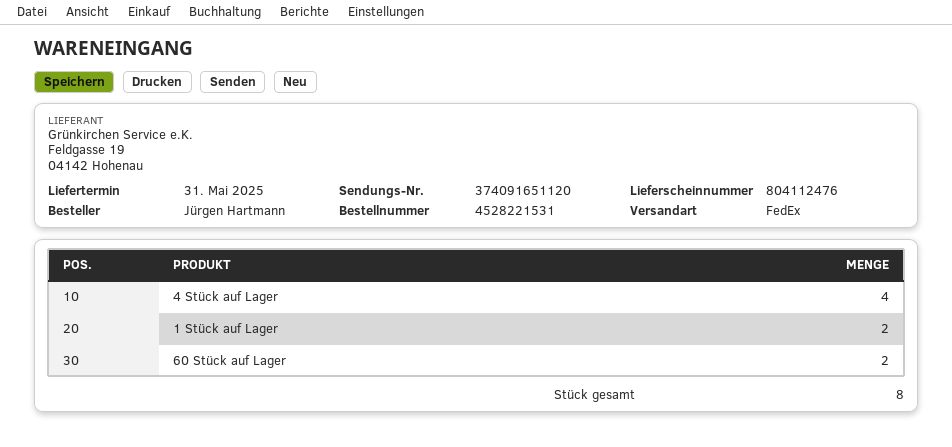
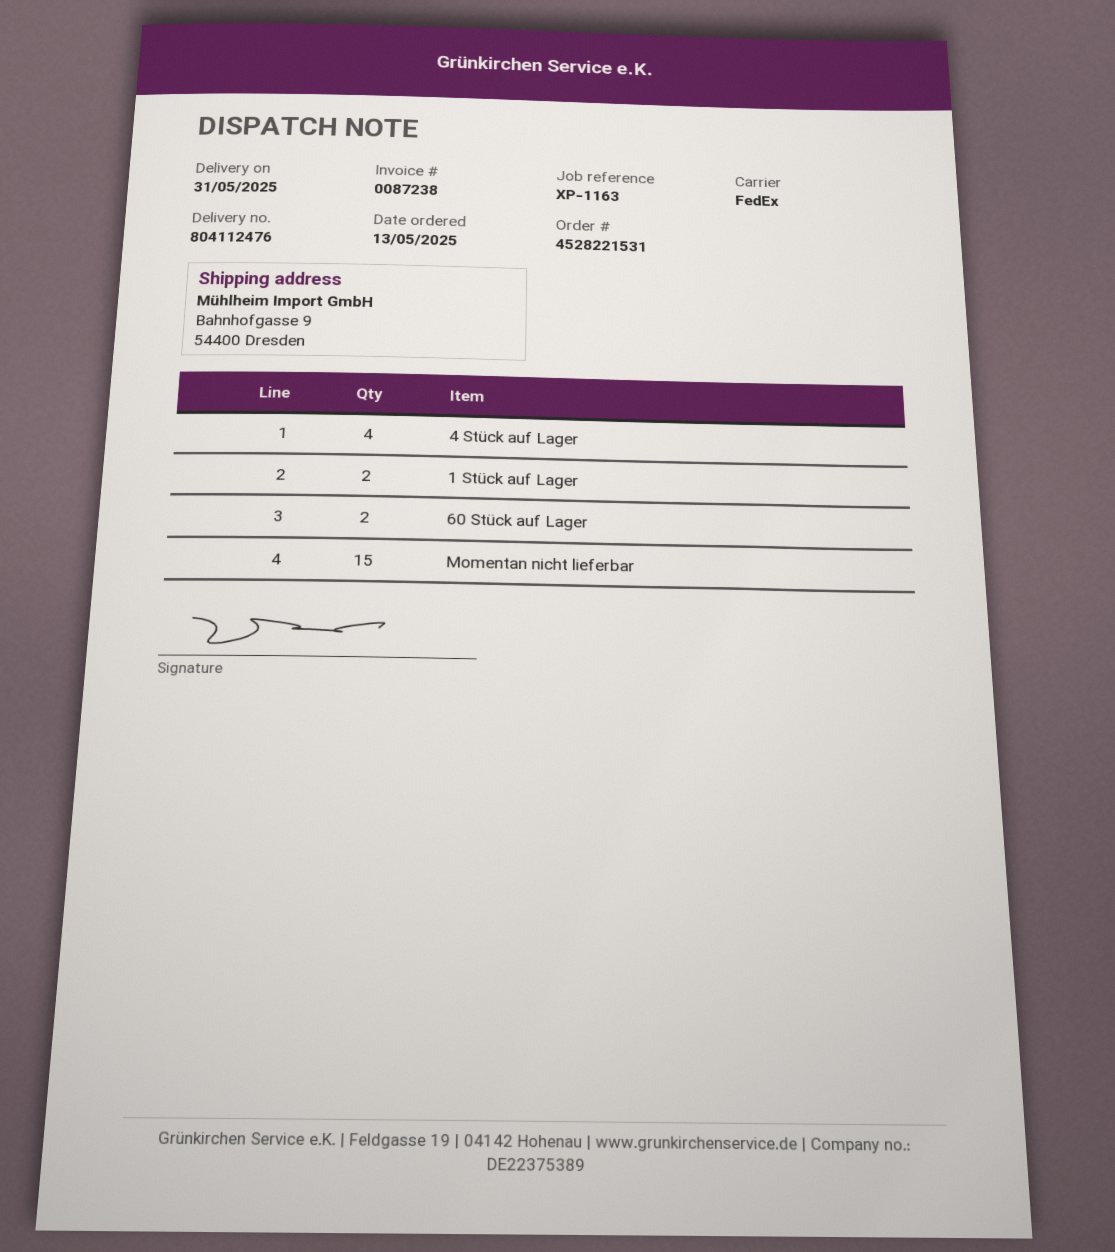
Momentan nicht lieferbar: none -> 15

